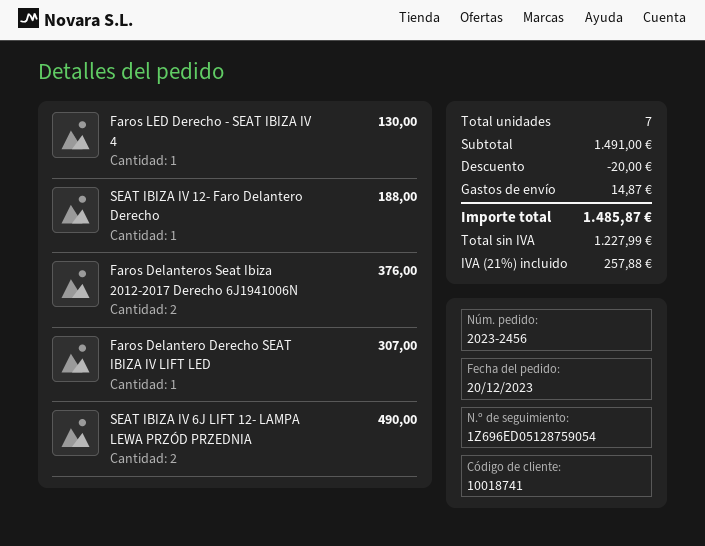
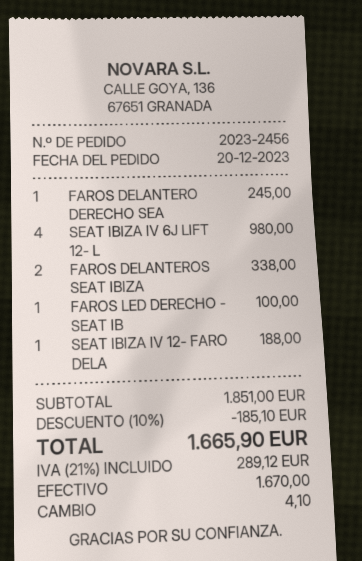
Faros LED Derecho - SEAT IBIZA IV 4: 1 for 130.00 -> 1 for 100.00
Faros Delanteros Seat Ibiza 2012-2017 Derecho 6J1941006N: 2 for 376.00 -> 2 for 338.00
Faros Delantero Derecho SEAT IBIZA IV LIFT LED: 1 for 307.00 -> 1 for 245.00
SEAT IBIZA IV 6J LIFT 12- LAMPA LEWA PRZÓD PRZEDNIA: 2 for 490.00 -> 4 for 980.00
subtotal: 1491.00 -> 1851.00
discount: 20.00 -> 185.10
shipping: 14.87 -> none
tax: 21% = 257.88 -> 21% = 289.12
total: 1485.87 -> 1665.90

